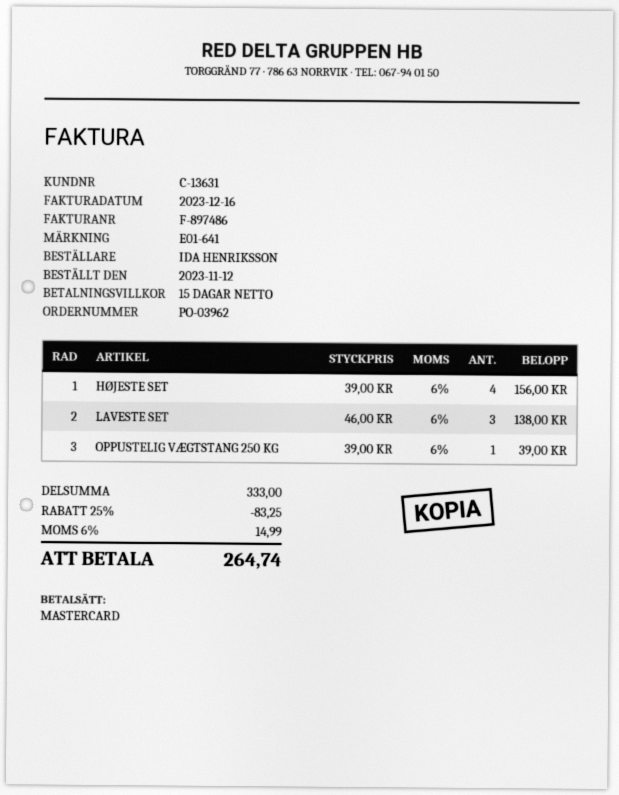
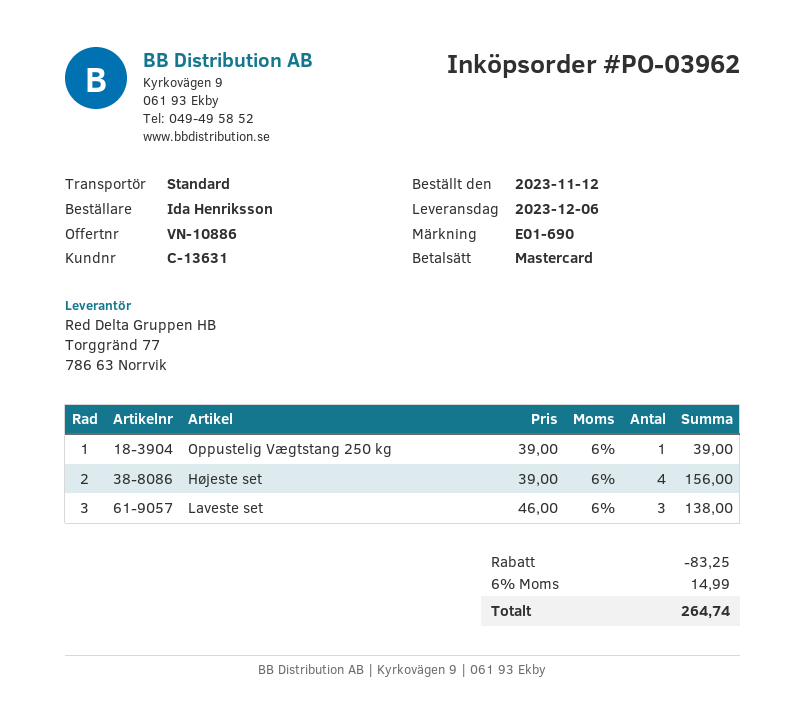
reference: E01-641 -> E01-690

